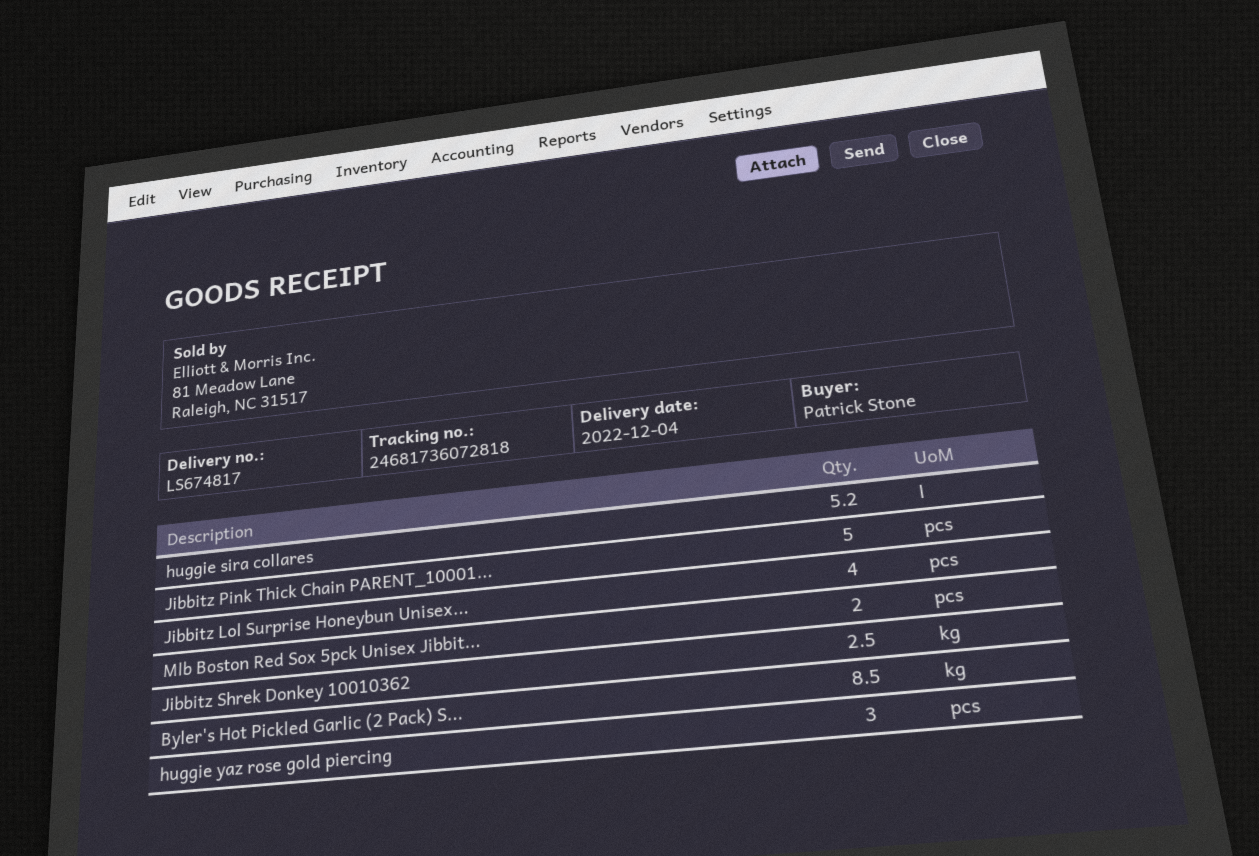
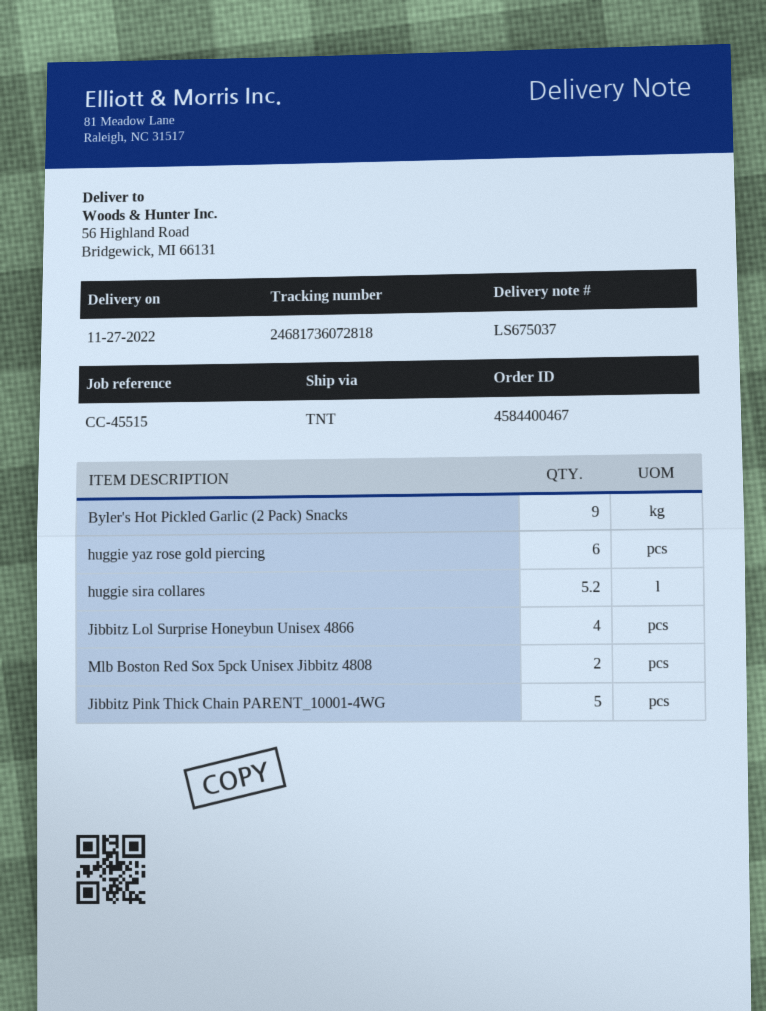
delivery note number: LS674817 -> LS675037
delivery date: 2022-12-04 -> 2022-11-27
Jibbitz Shrek Donkey 10010362: 2.5 -> none
Byler's Hot Pickled Garlic (2 Pack) S...: 8.5 -> 9
huggie yaz rose gold piercing: 3 -> 6

